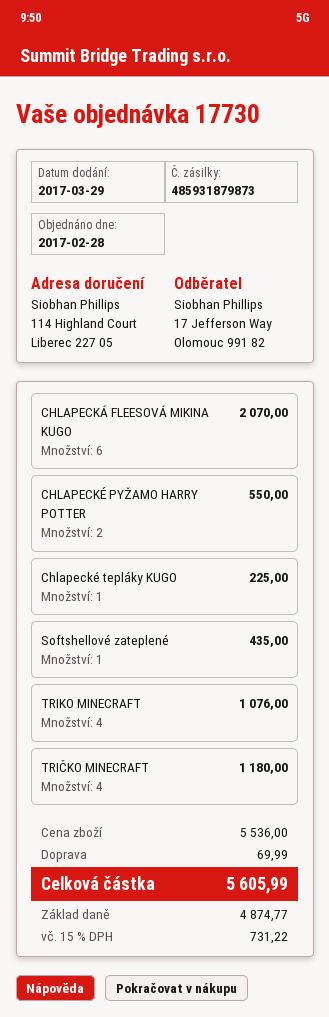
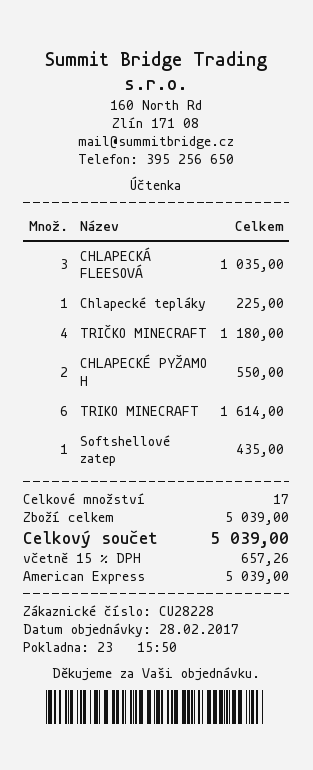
CHLAPECKÁ FLEESOVÁ MIKINA KUGO: 6 for 2070.00 -> 3 for 1035.00
TRIKO MINECRAFT: 4 for 1076.00 -> 6 for 1614.00
subtotal: 5536.00 -> 5039.00
shipping: 69.99 -> none
tax: 15% = 731.22 -> 15% = 657.26
total: 5605.99 -> 5039.00

